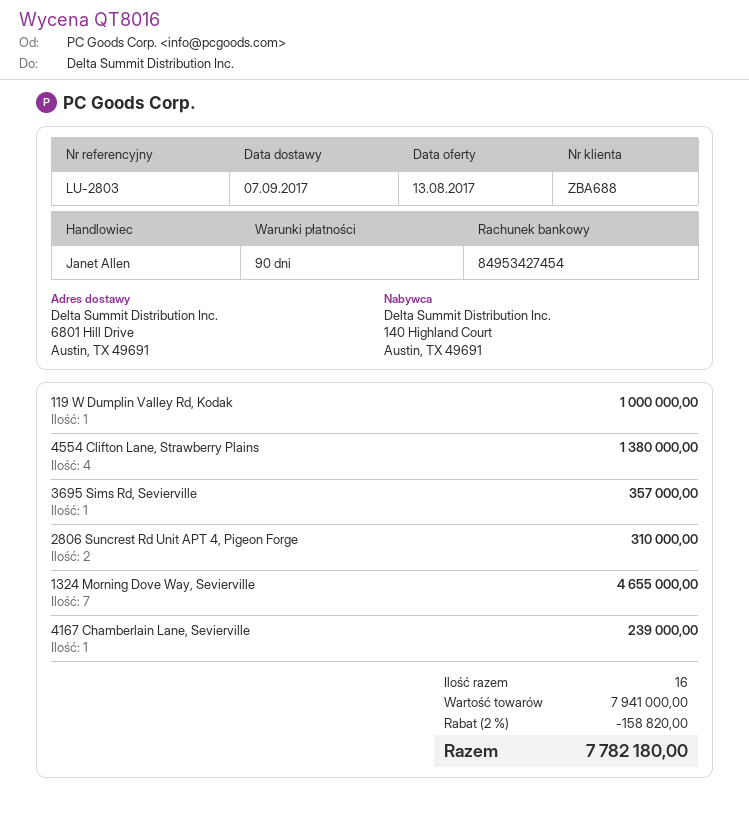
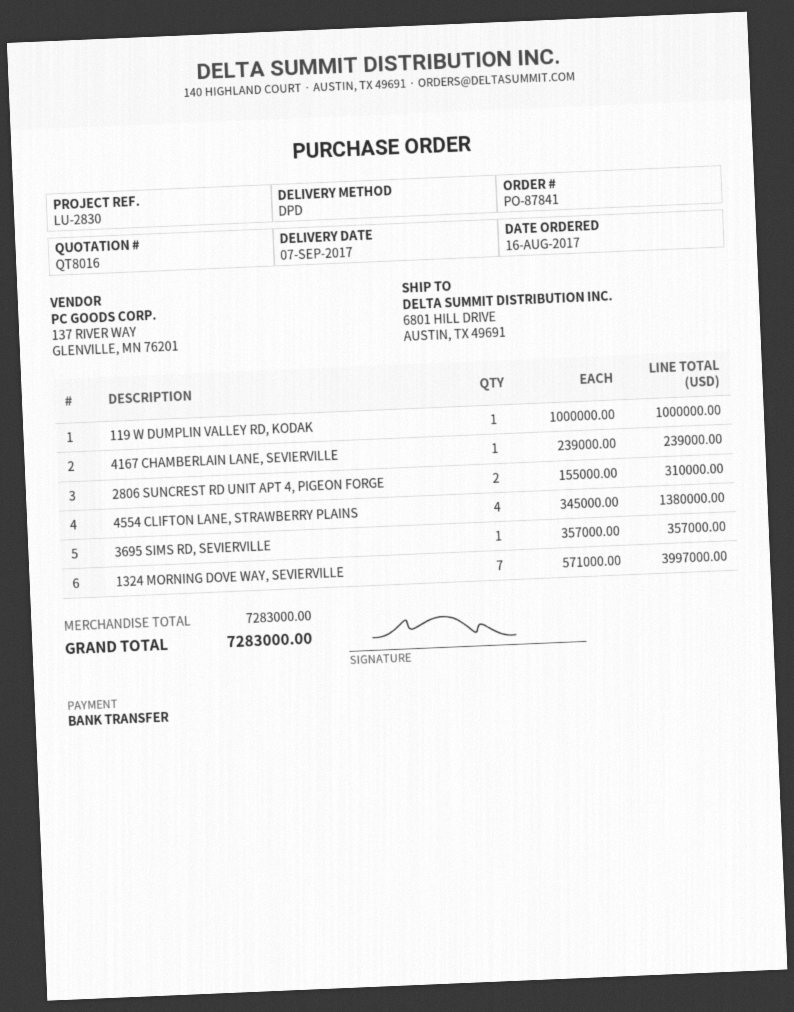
reference: LU-2803 -> LU-2830
1324 Morning Dove Way, Sevierville: 7 for 4655000.00 -> 7 for 3997000.00
subtotal: 7941000.00 -> 7283000.00
discount: 2% = 158820.00 -> none
total: 7782180.00 -> 7283000.00

